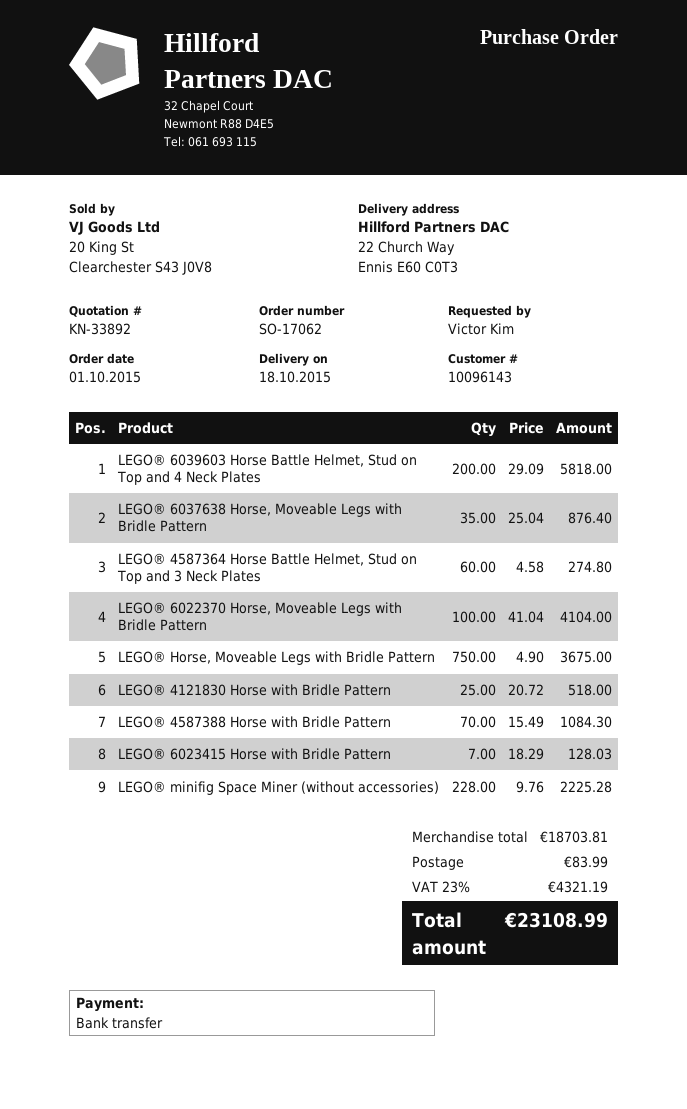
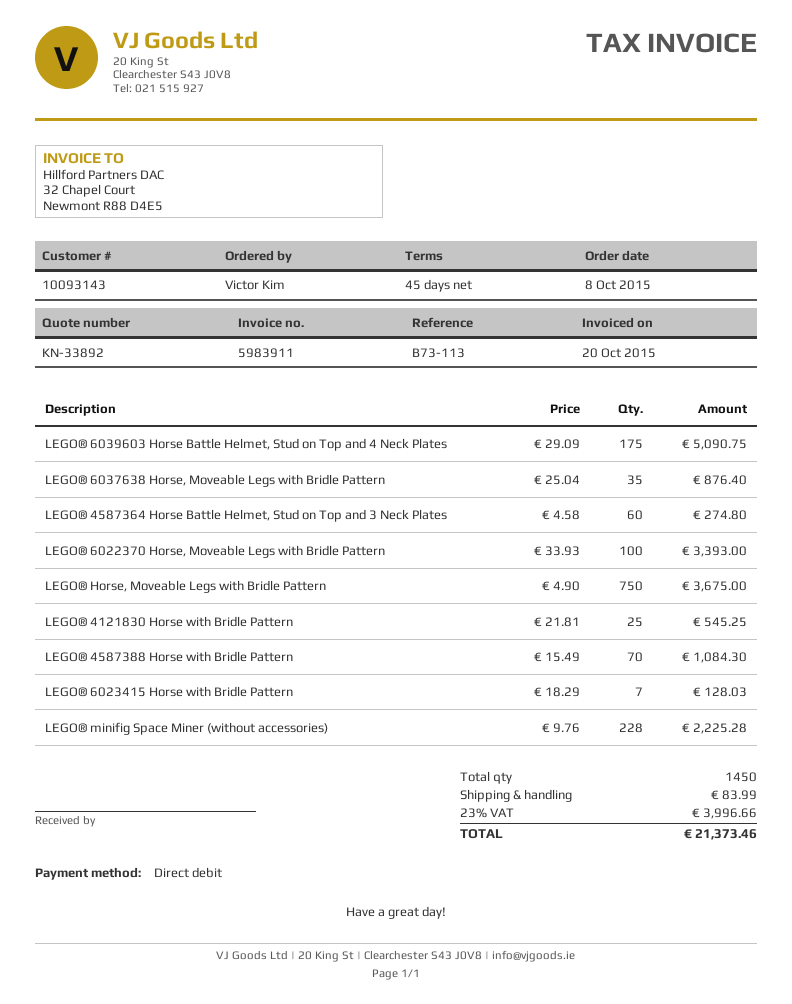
order date: 2015-10-01 -> 2015-10-08
customer number: 10096143 -> 10093143
payment method: bank transfer -> direct debit
LEGO® 6039603 Horse Battle Helmet, Stud on Top and 4 Neck Plates: 200 x 29.09 = 5818.00 -> 175 x 29.09 = 5090.75
LEGO® 6022370 Horse, Moveable Legs with Bridle Pattern: 100 x 41.04 = 4104.00 -> 100 x 33.93 = 3393.00
LEGO® 4121830 Horse with Bridle Pattern: 25 x 20.72 = 518.00 -> 25 x 21.81 = 545.25
tax: 23% = 4321.19 -> 23% = 3996.66
total: 23108.99 -> 21373.46

